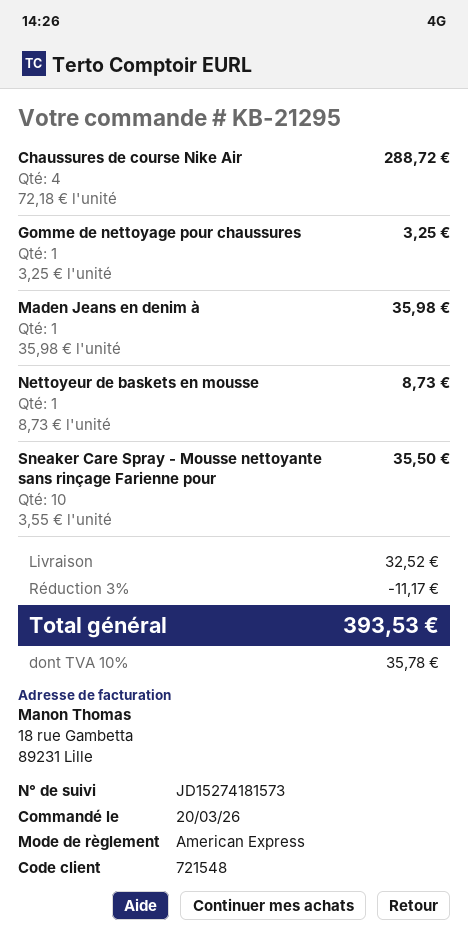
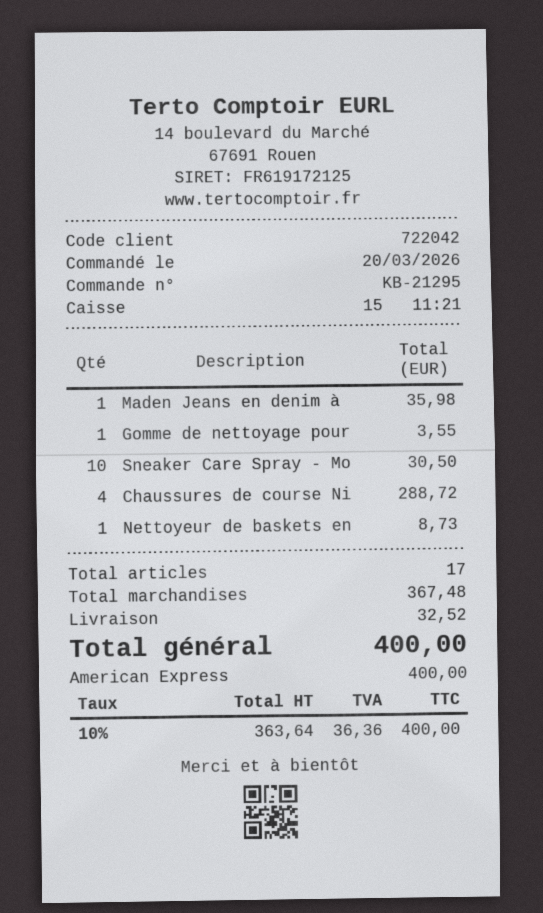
customer number: 721548 -> 722042
Gomme de nettoyage pour chaussures: 1 for 3.25 -> 1 for 3.55
Sneaker Care Spray - Mousse nettoyante sans rinçage Farienne pour: 10 for 35.50 -> 10 for 30.50
discount: 3% = 11.17 -> none
tax: 10% = 35.78 -> 10% = 36.36
total: 393.53 -> 400.00

